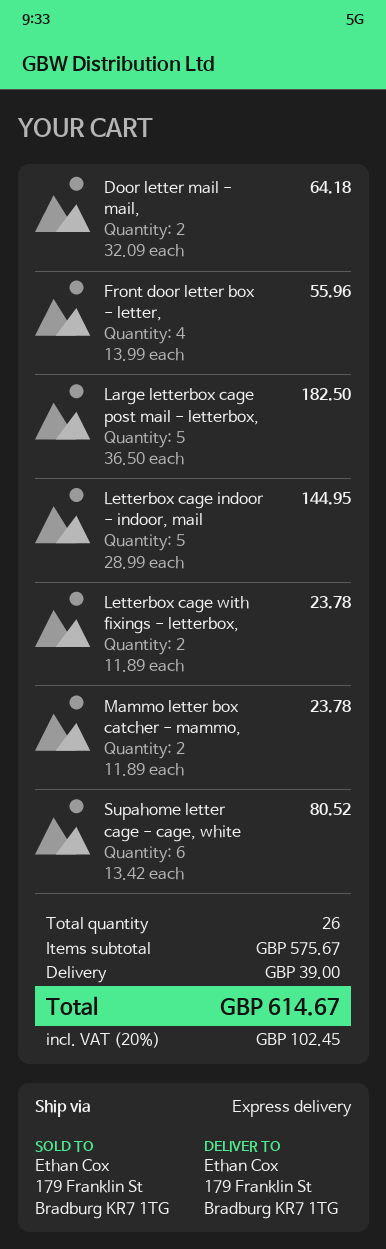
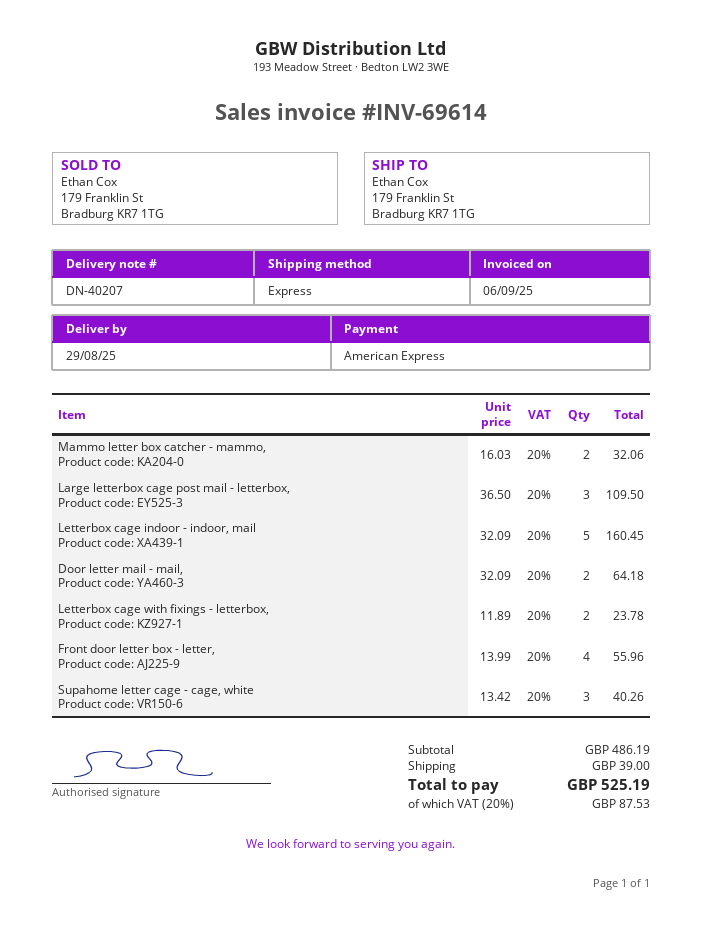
Large letterbox cage post mail - letterbox,: 5 x 36.50 = 182.50 -> 3 x 36.50 = 109.50
Letterbox cage indoor - indoor, mail: 5 x 28.99 = 144.95 -> 5 x 32.09 = 160.45
Mammo letter box catcher - mammo,: 2 x 11.89 = 23.78 -> 2 x 16.03 = 32.06
Supahome letter cage - cage, white: 6 x 13.42 = 80.52 -> 3 x 13.42 = 40.26
subtotal: 575.67 -> 486.19
tax: 20% = 102.45 -> 20% = 87.53
total: 614.67 -> 525.19

